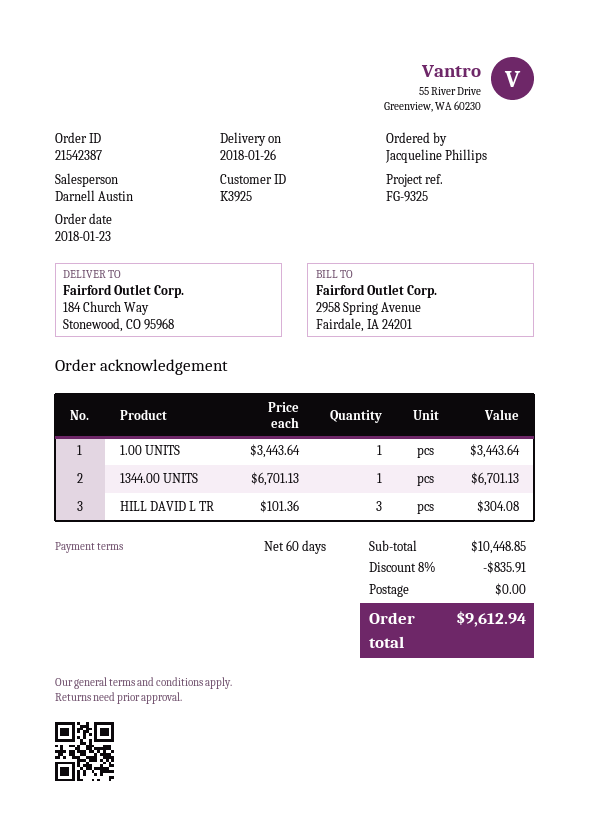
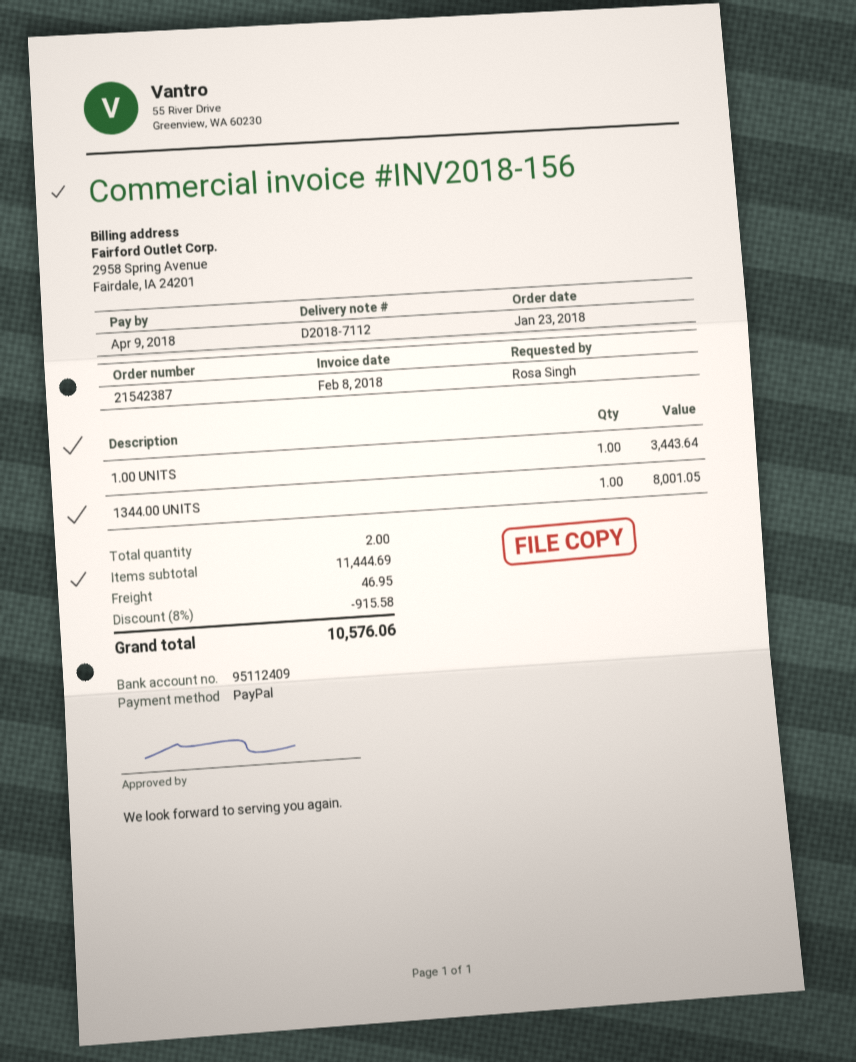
ordered by: Jacqueline Phillips -> Rosa Singh
1344.00 UNITS: 1 for 6701.13 -> 1 for 8001.05
HILL DAVID L TR: 3 for 304.08 -> none
subtotal: 10448.85 -> 11444.69
discount: 8% = 835.91 -> 8% = 915.58
shipping: 0.00 -> 46.95
total: 9612.94 -> 10576.06

